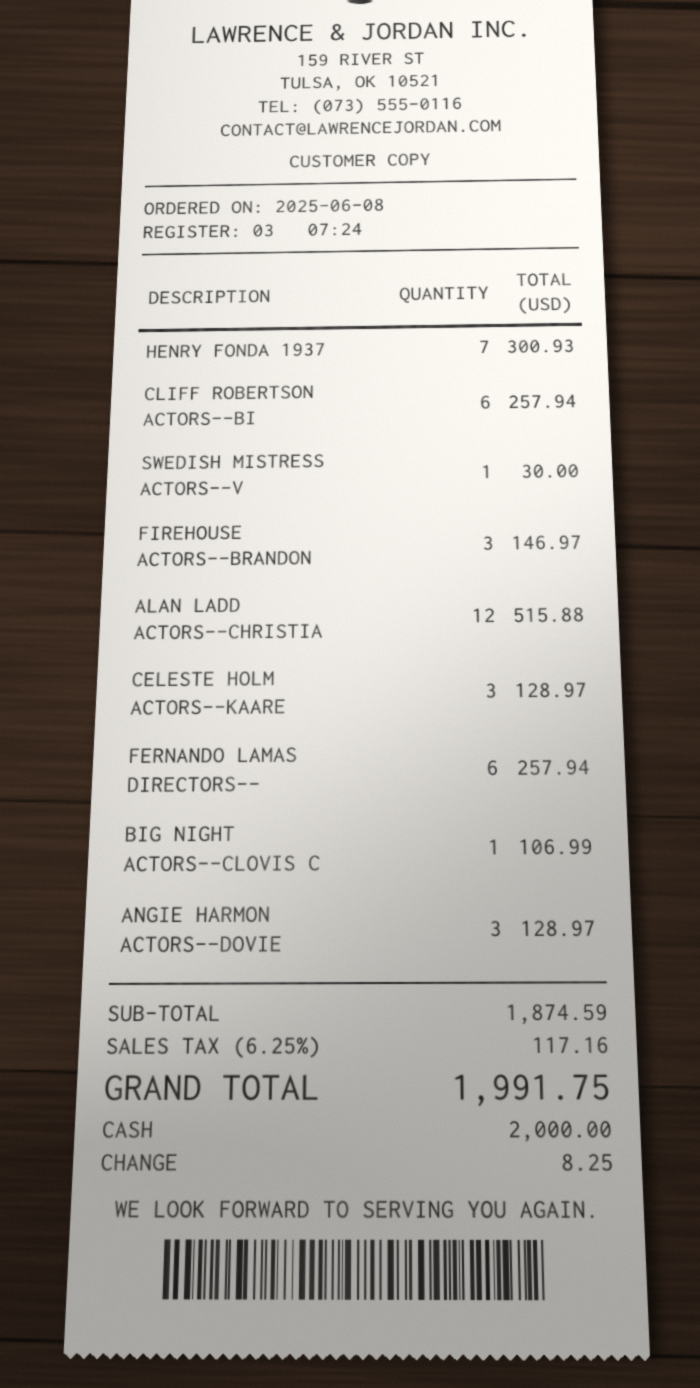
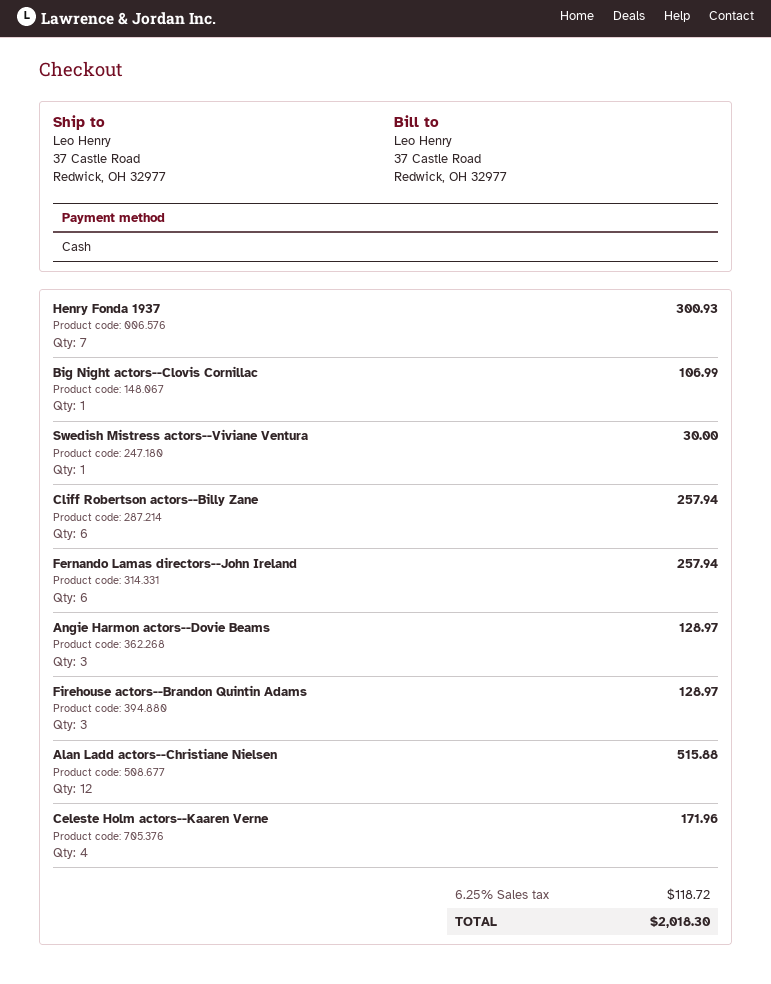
FIREHOUSE ACTORS--BRANDON: 3 for 146.97 -> 3 for 128.97
CELESTE HOLM ACTORS--KAARE: 3 for 128.97 -> 4 for 171.96
tax: 6.25% = 117.16 -> 6.25% = 118.72
total: 1991.75 -> 2018.30

